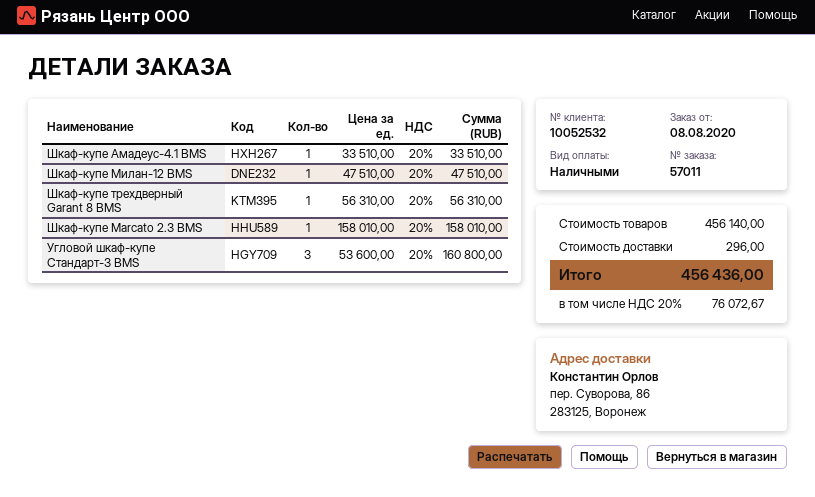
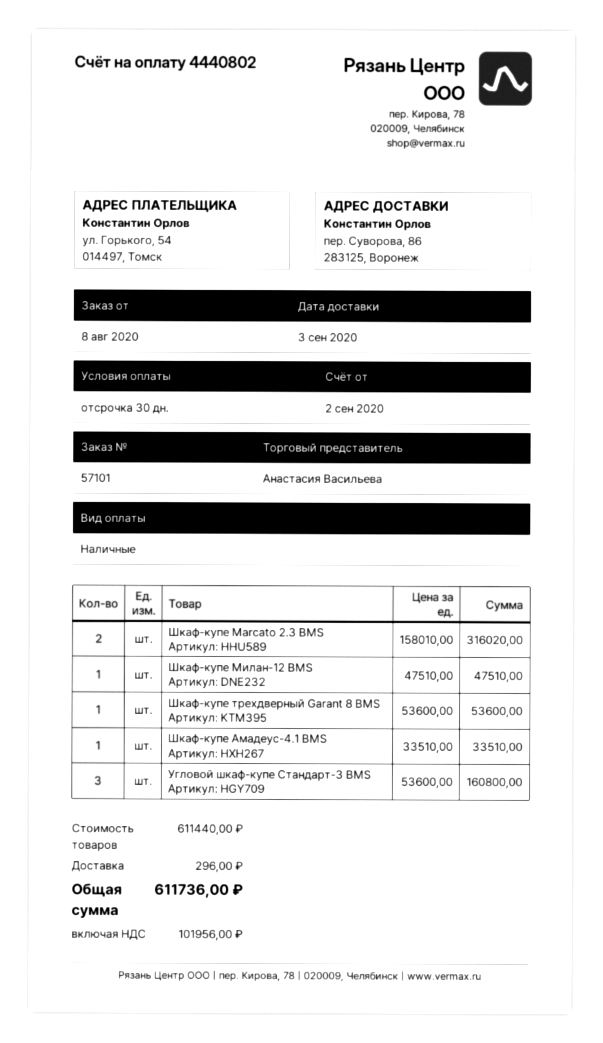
order number: 57011 -> 57101
Шкаф-купе трехдверный Garant 8 BMS: 1 x 56310.00 = 56310.00 -> 1 x 53600.00 = 53600.00
Шкаф-купе Marcato 2.3 BMS: 1 x 158010.00 = 158010.00 -> 2 x 158010.00 = 316020.00
subtotal: 456140.00 -> 611440.00
tax: 76072.67 -> 101956.00
total: 456436.00 -> 611736.00

